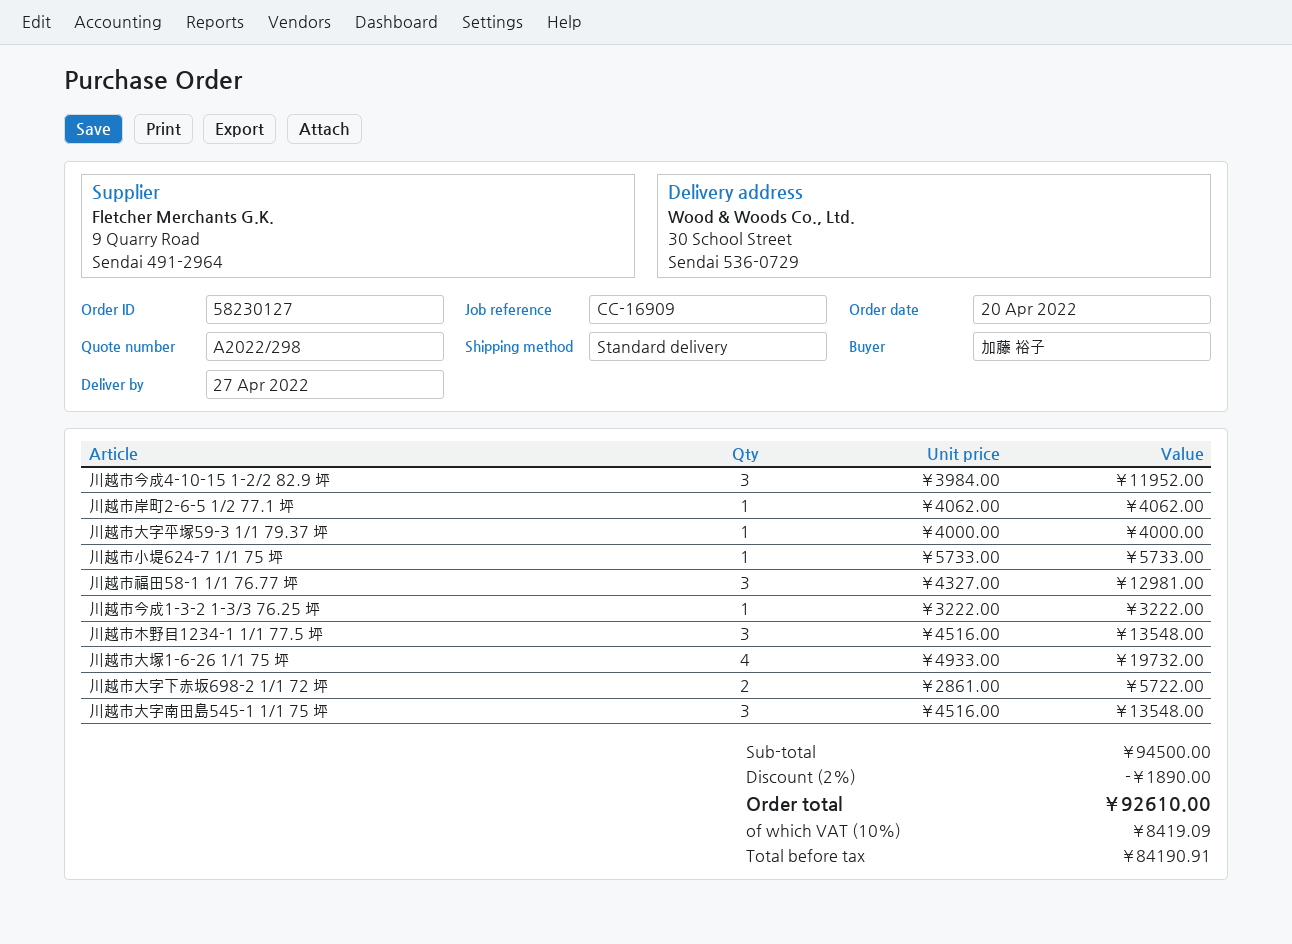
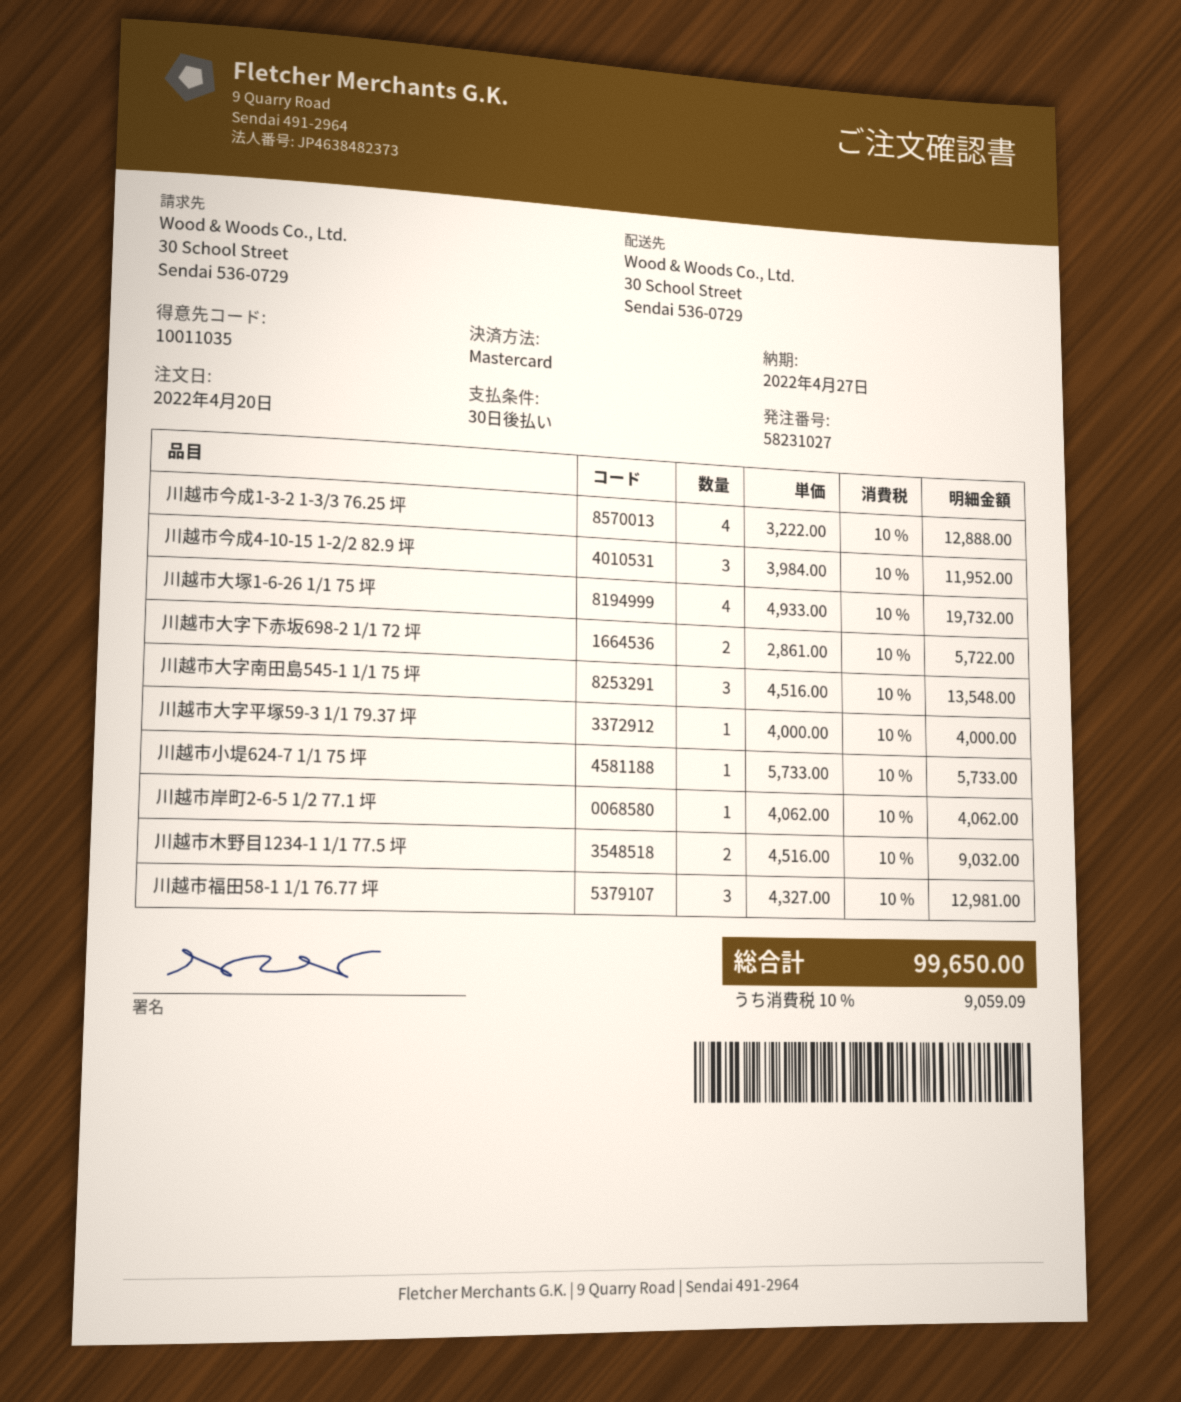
order number: 58230127 -> 58231027
川越市今成1-3-2 1-3/3 76.25 坪: 1 x 3222.00 = 3222.00 -> 4 x 3222.00 = 12888.00
川越市木野目1234-1 1/1 77.5 坪: 3 x 4516.00 = 13548.00 -> 2 x 4516.00 = 9032.00
discount: 2% = 1890.00 -> none
tax: 10% = 8419.09 -> 10% = 9059.09
total: 92610.00 -> 99650.00

